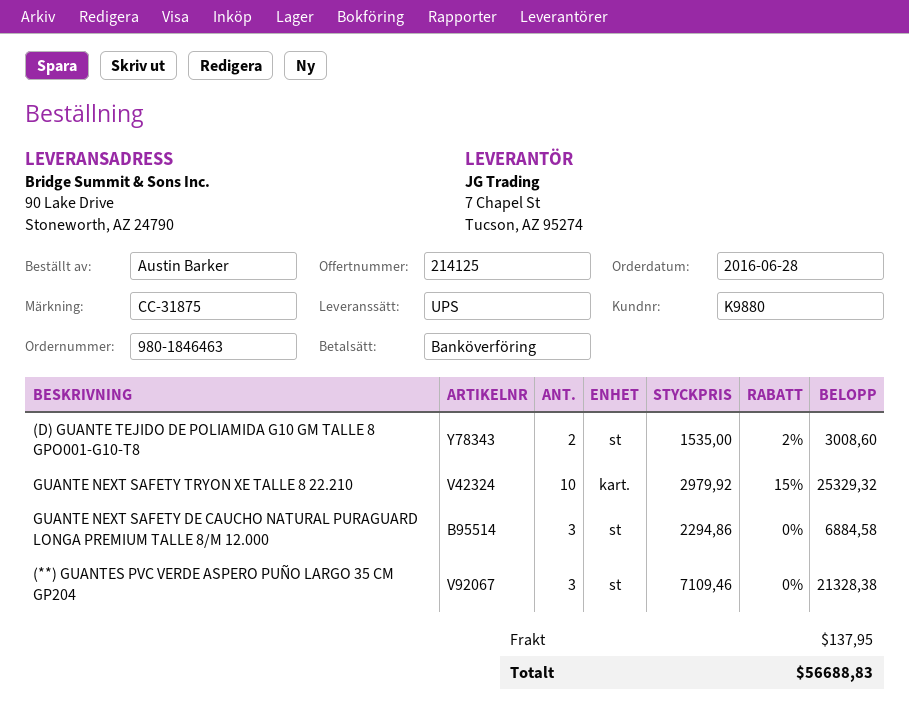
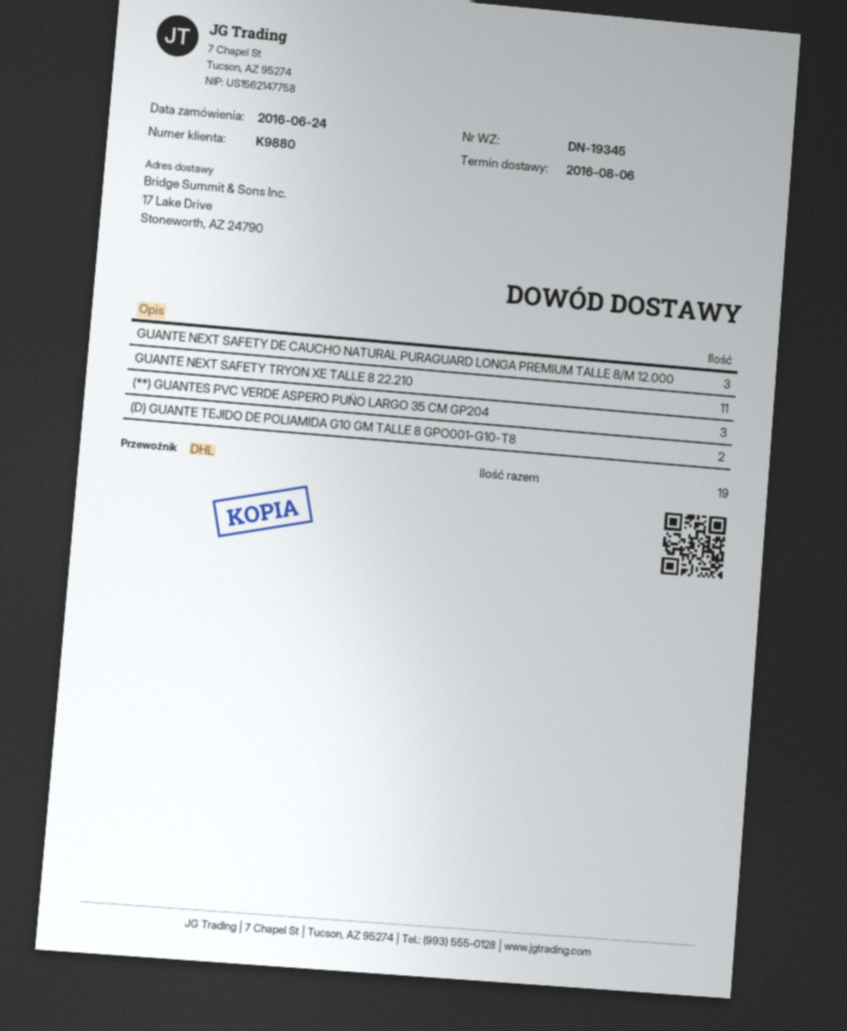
order date: 2016-06-28 -> 2016-06-24
shipping method: UPS -> DHL
ship to: 90 Lake Drive, Stoneworth, AZ 24790 -> 17 Lake Drive, Stoneworth, AZ 24790
GUANTE NEXT SAFETY TRYON XE TALLE 8 22.210: 10 -> 11

